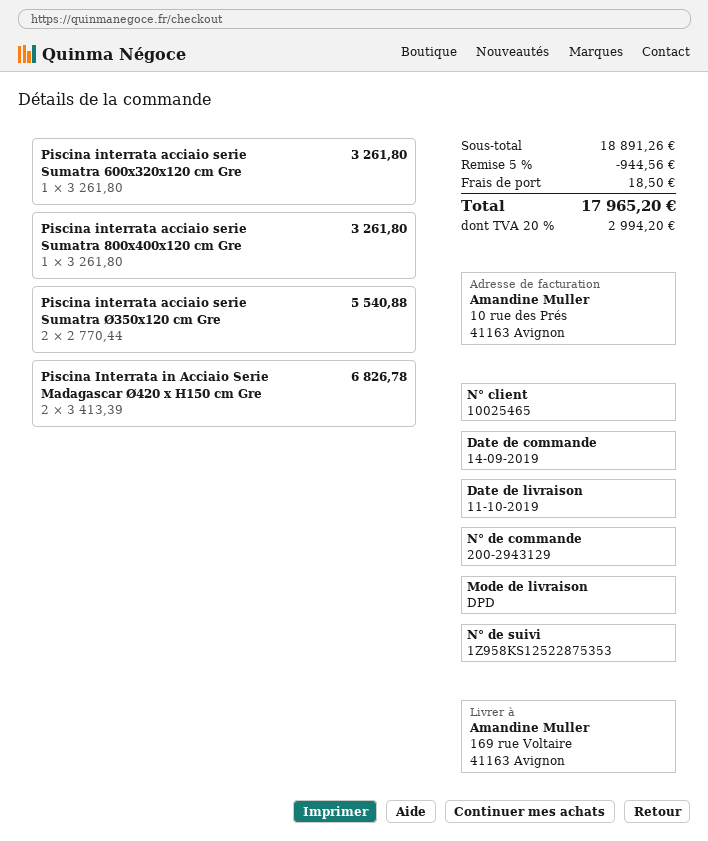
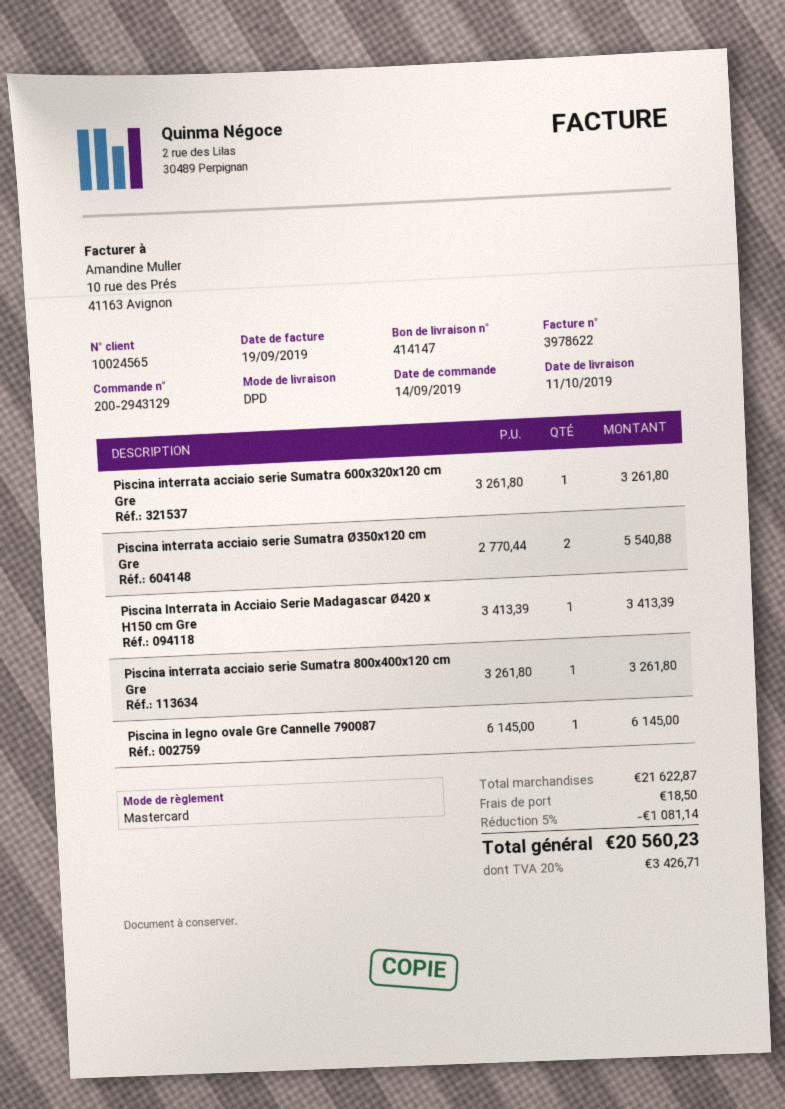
customer number: 10025465 -> 10024565
Piscina Interrata in Acciaio Serie Madagascar Ø420 x H150 cm Gre: 2 x 3413.39 = 6826.78 -> 1 x 3413.39 = 3413.39
Piscina in legno ovale Gre Cannelle 790087: none -> 1 x 6145.00 = 6145.00
subtotal: 18891.26 -> 21622.87
discount: 5% = 944.56 -> 5% = 1081.14
tax: 20% = 2994.20 -> 20% = 3426.71
total: 17965.20 -> 20560.23

